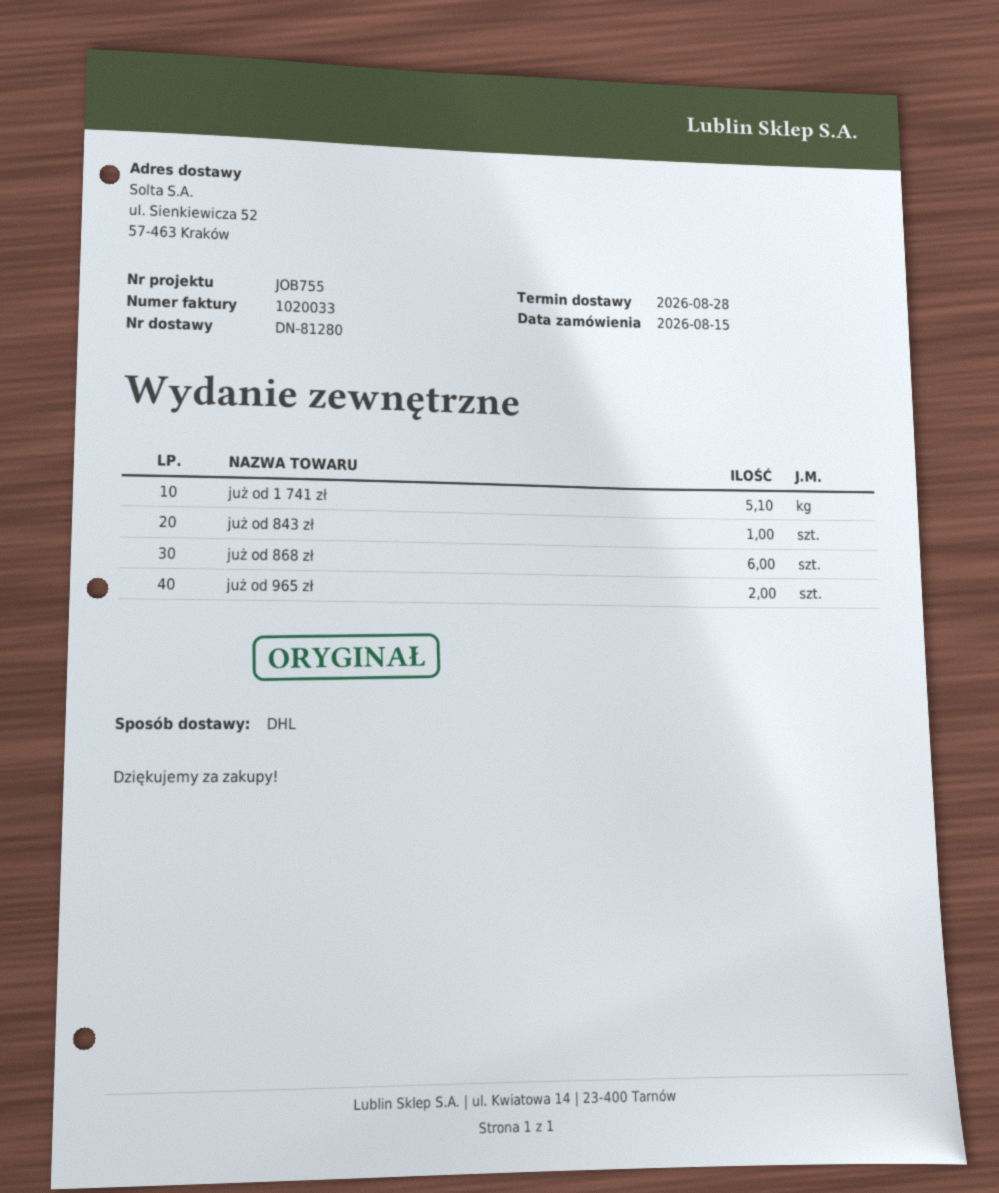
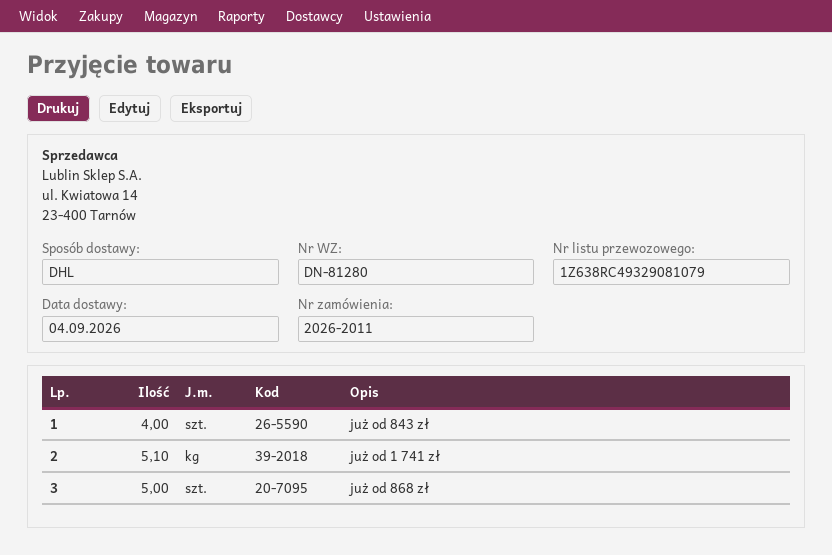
delivery date: 2026-08-28 -> 2026-09-04
już od 843 zł: 1 -> 4
już od 868 zł: 6 -> 5
już od 965 zł: 2 -> none

